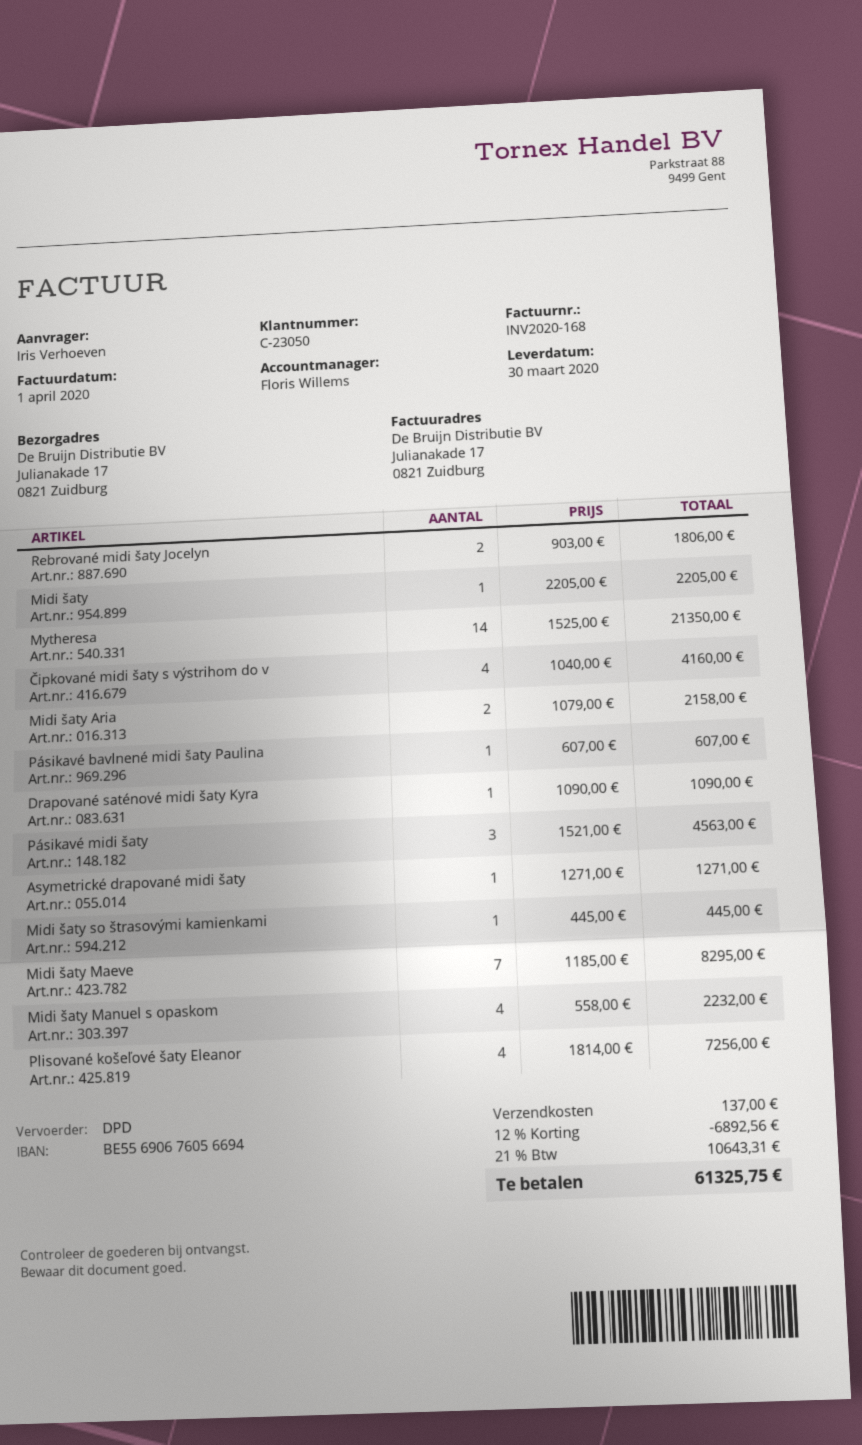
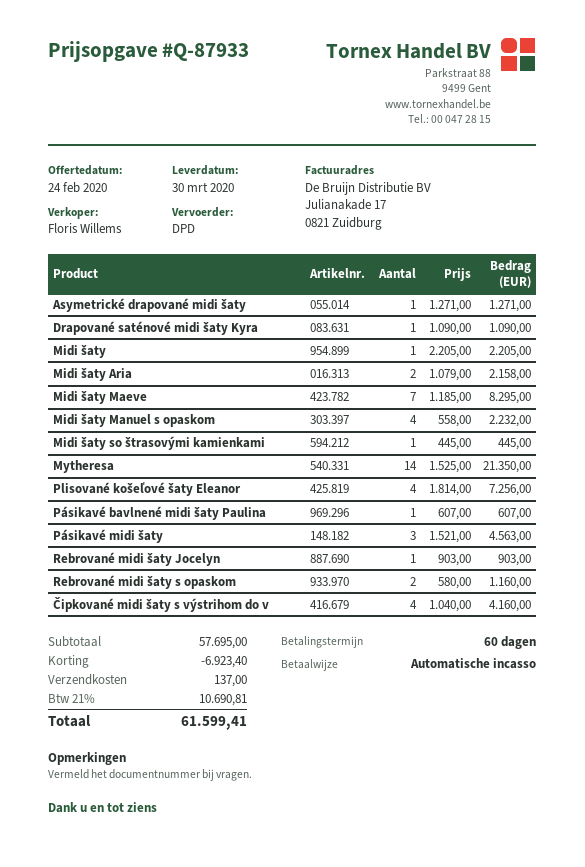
Rebrované midi šaty Jocelyn: 2 x 903.00 = 1806.00 -> 1 x 903.00 = 903.00
Rebrované midi šaty s opaskom: none -> 2 x 580.00 = 1160.00
discount: 6892.56 -> 6923.40
tax: 21% = 10643.31 -> 21% = 10690.81
total: 61325.75 -> 61599.41

